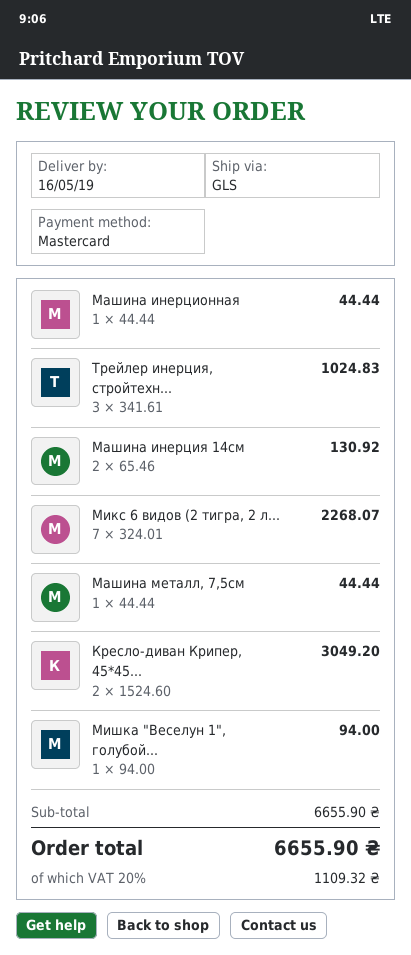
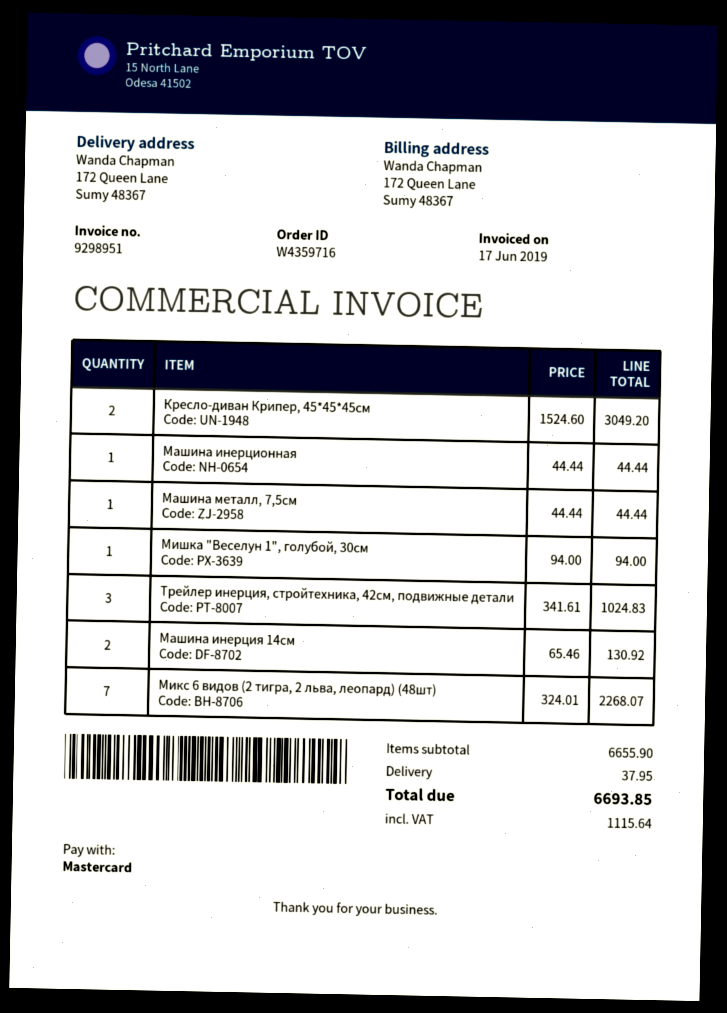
shipping: none -> 37.95
tax: 1109.32 -> 1115.64
total: 6655.90 -> 6693.85

